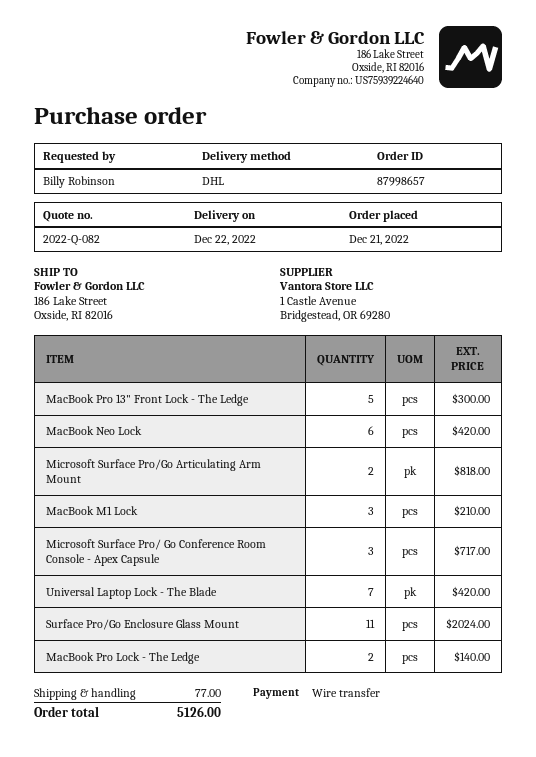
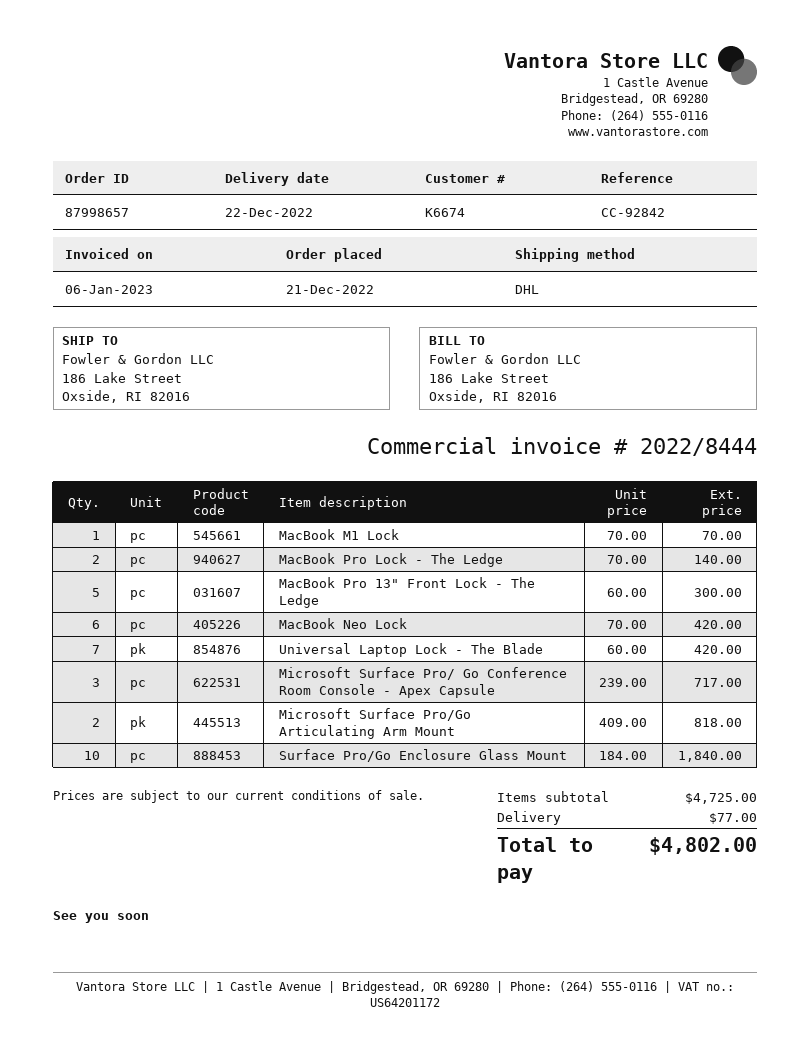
MacBook M1 Lock: 3 for 210.00 -> 1 for 70.00
Surface Pro/Go Enclosure Glass Mount: 11 for 2024.00 -> 10 for 1840.00
total: 5126.00 -> 4802.00

